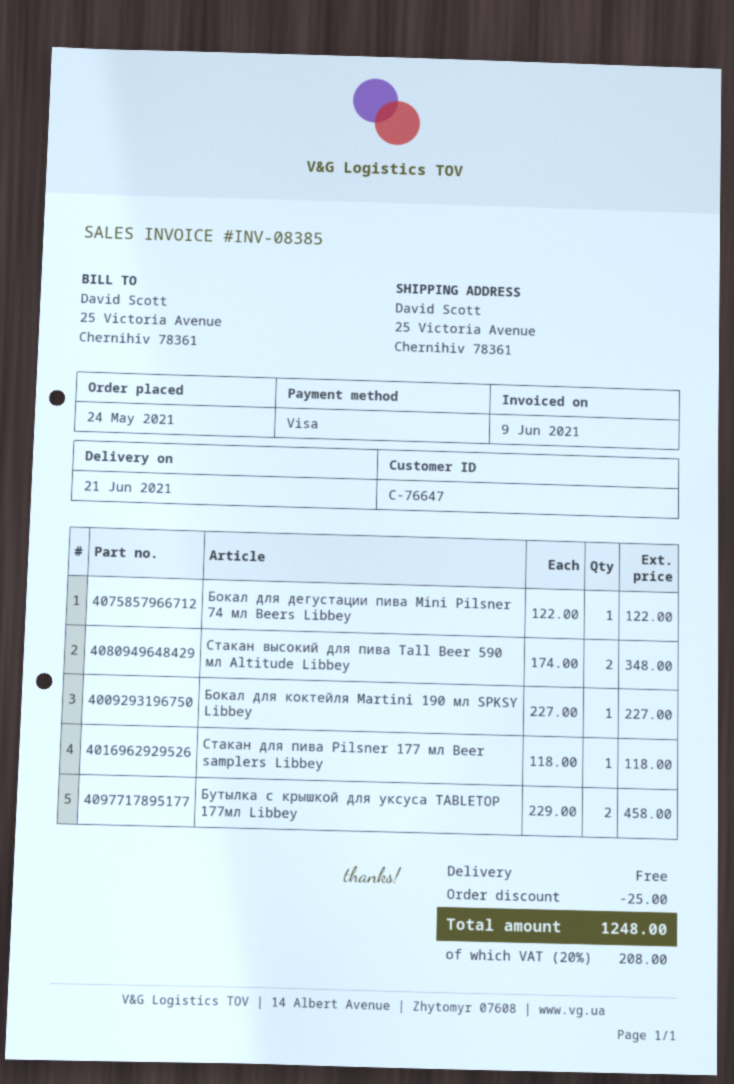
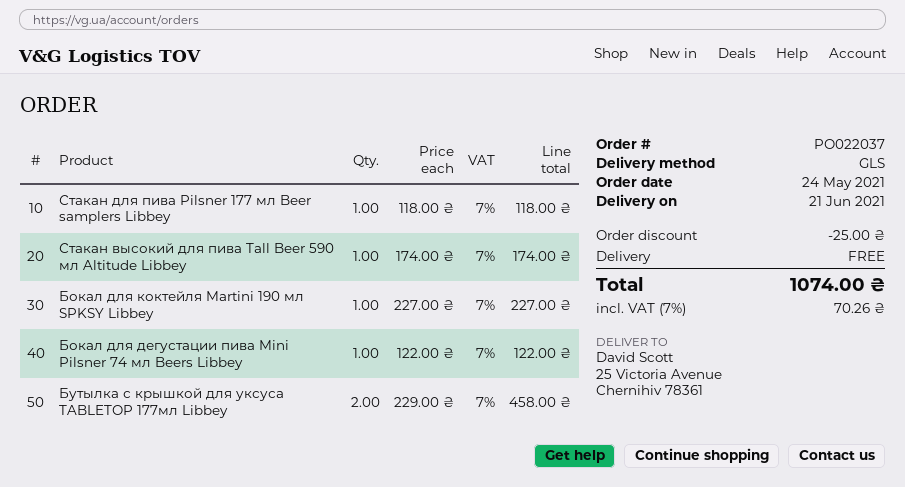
Стакан высокий для пива Tall Beer 590 мл Altitude Libbey: 2 x 174.00 = 348.00 -> 1 x 174.00 = 174.00
tax: 20% = 208.00 -> 7% = 70.26
total: 1248.00 -> 1074.00

